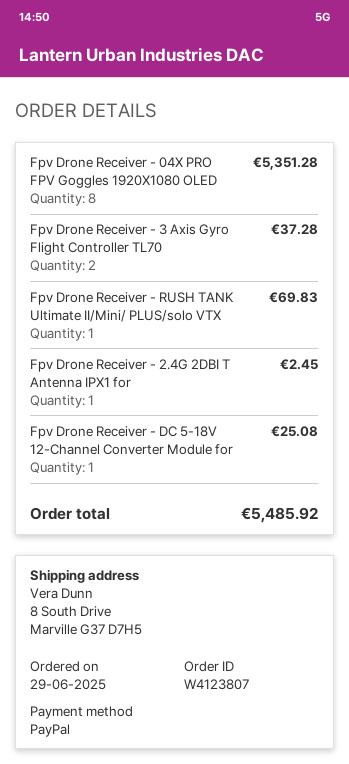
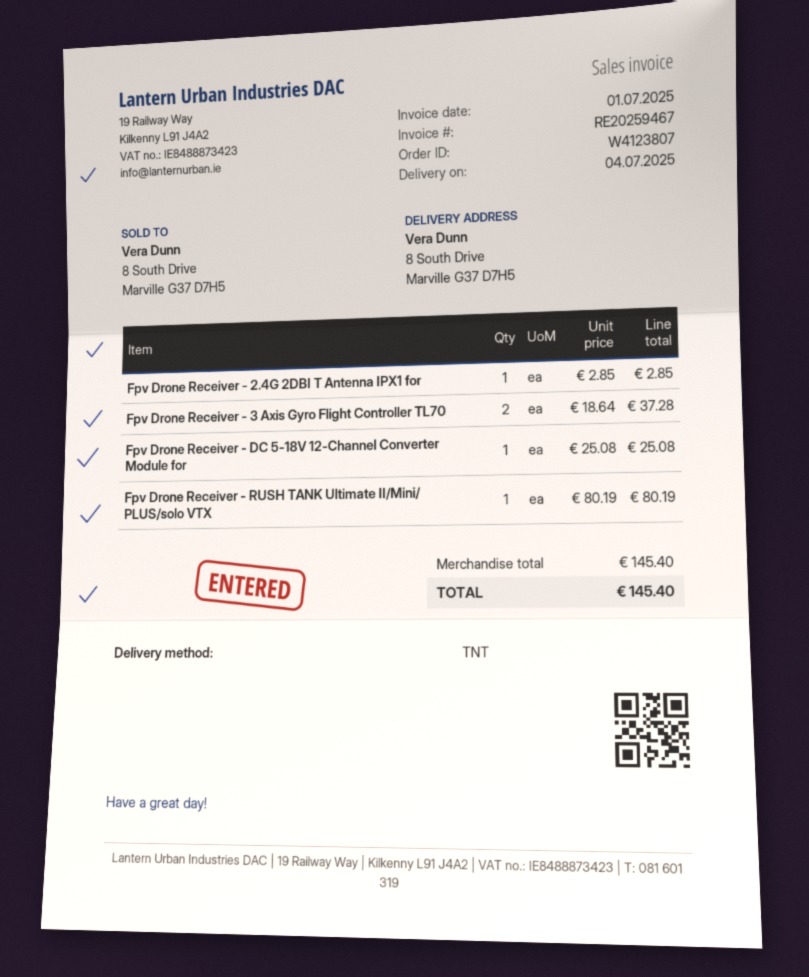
Fpv Drone Receiver - 04X PRO FPV Goggles 1920X1080 OLED: 8 for 5351.28 -> none
Fpv Drone Receiver - RUSH TANK Ultimate II/Mini/ PLUS/solo VTX: 1 for 69.83 -> 1 for 80.19
Fpv Drone Receiver - 2.4G 2DBI T Antenna IPX1 for: 1 for 2.45 -> 1 for 2.85
total: 5485.92 -> 145.40

